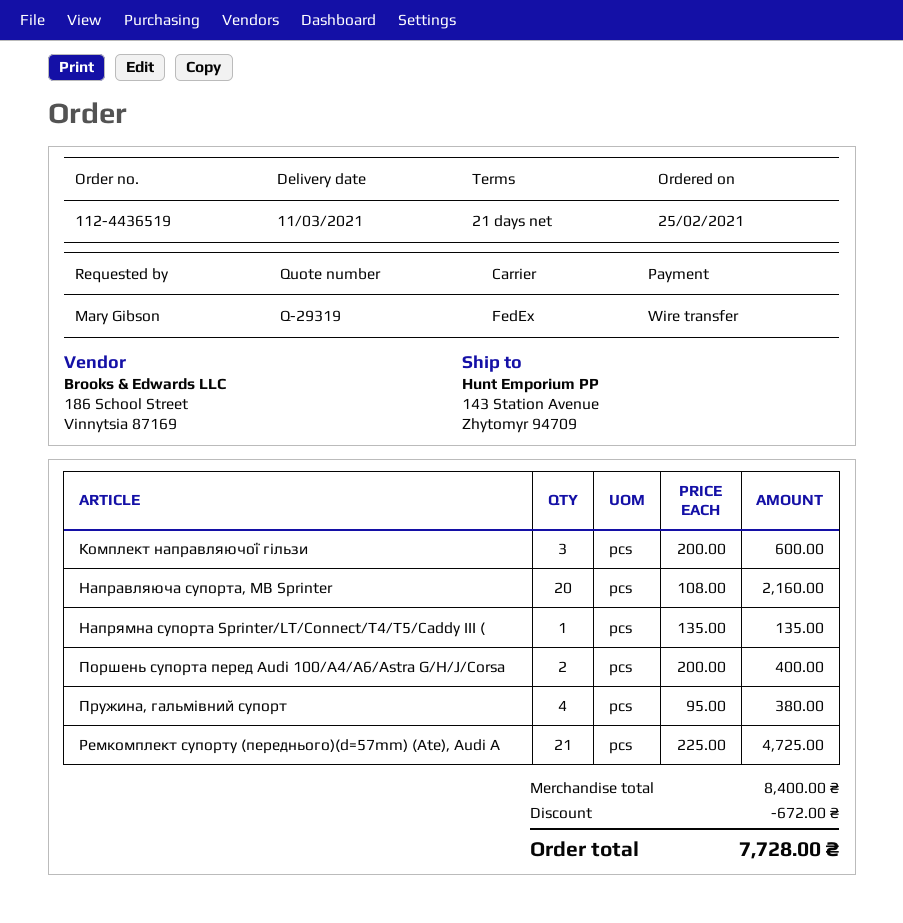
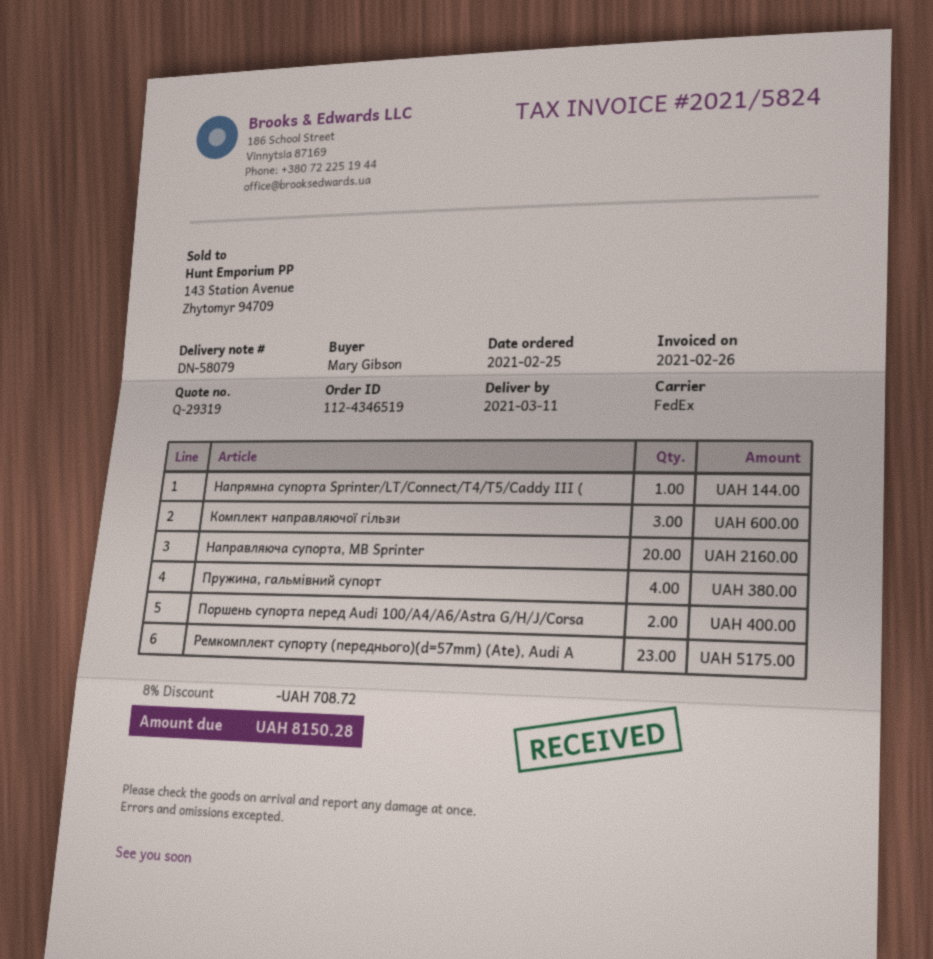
order number: 112-4436519 -> 112-4346519
Напрямна супорта Sprinter/LT/Connect/T4/T5/Caddy III (: 1 for 135.00 -> 1 for 144.00
Ремкомплект супорту (переднього)(d=57mm) (Ate), Audi A: 21 for 4725.00 -> 23 for 5175.00
discount: 672.00 -> 708.72
total: 7728.00 -> 8150.28

